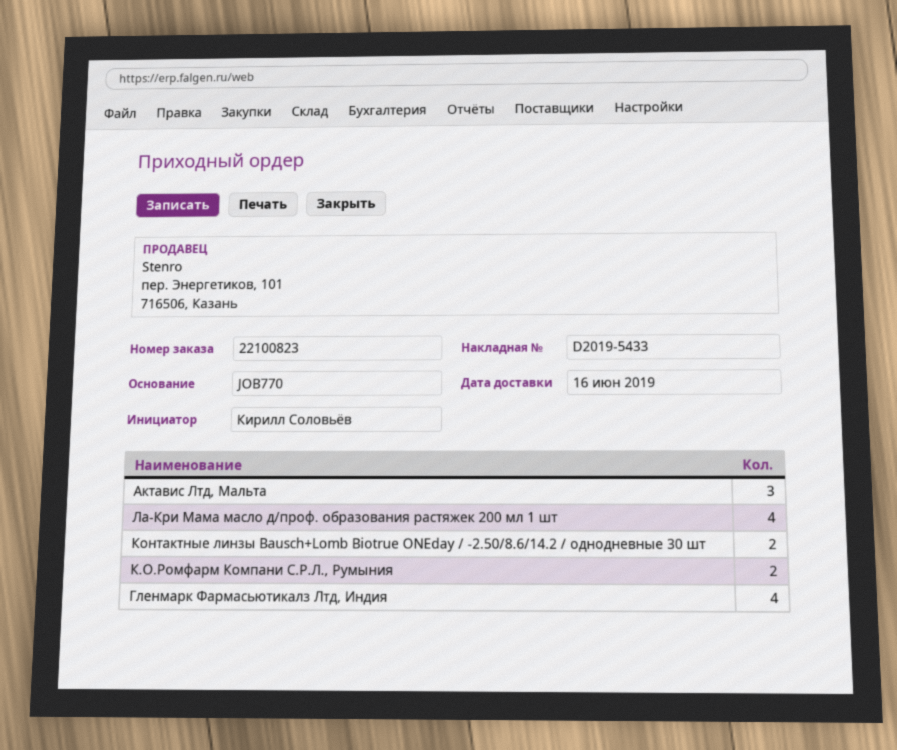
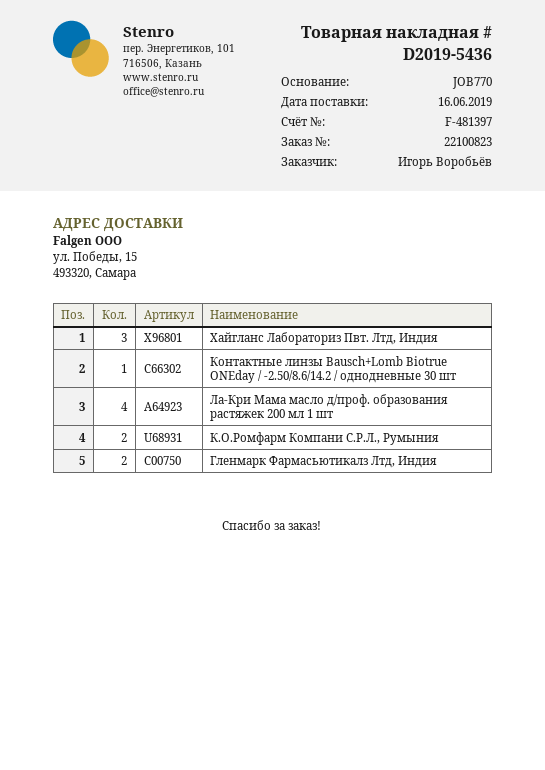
delivery note number: D2019-5433 -> D2019-5436
ordered by: Кирилл Соловьёв -> Игорь Воробьёв
Актавис Лтд, Мальта: 3 -> none
Контактные линзы Bausch+Lomb Biotrue ONEday / -2.50/8.6/14.2 / однодневные 30 шт: 2 -> 1
Гленмарк Фармасьютикалз Лтд, Индия: 4 -> 2
Хайгланс Лабораториз Пвт. Лтд, Индия: none -> 3

